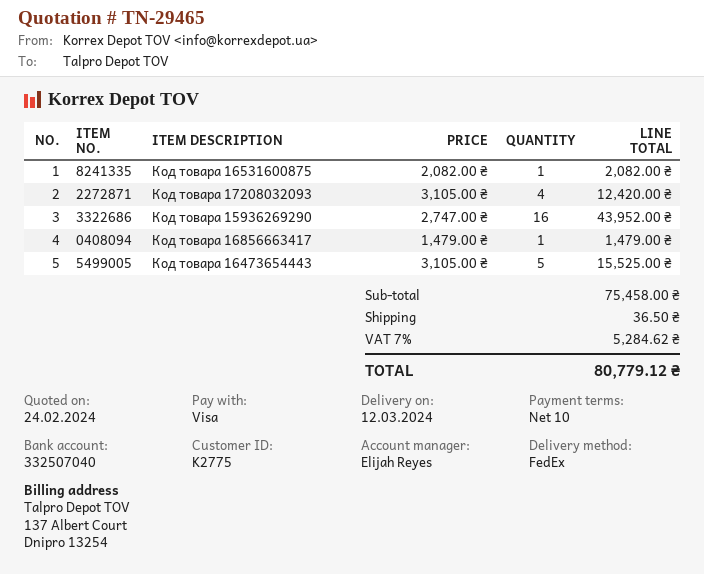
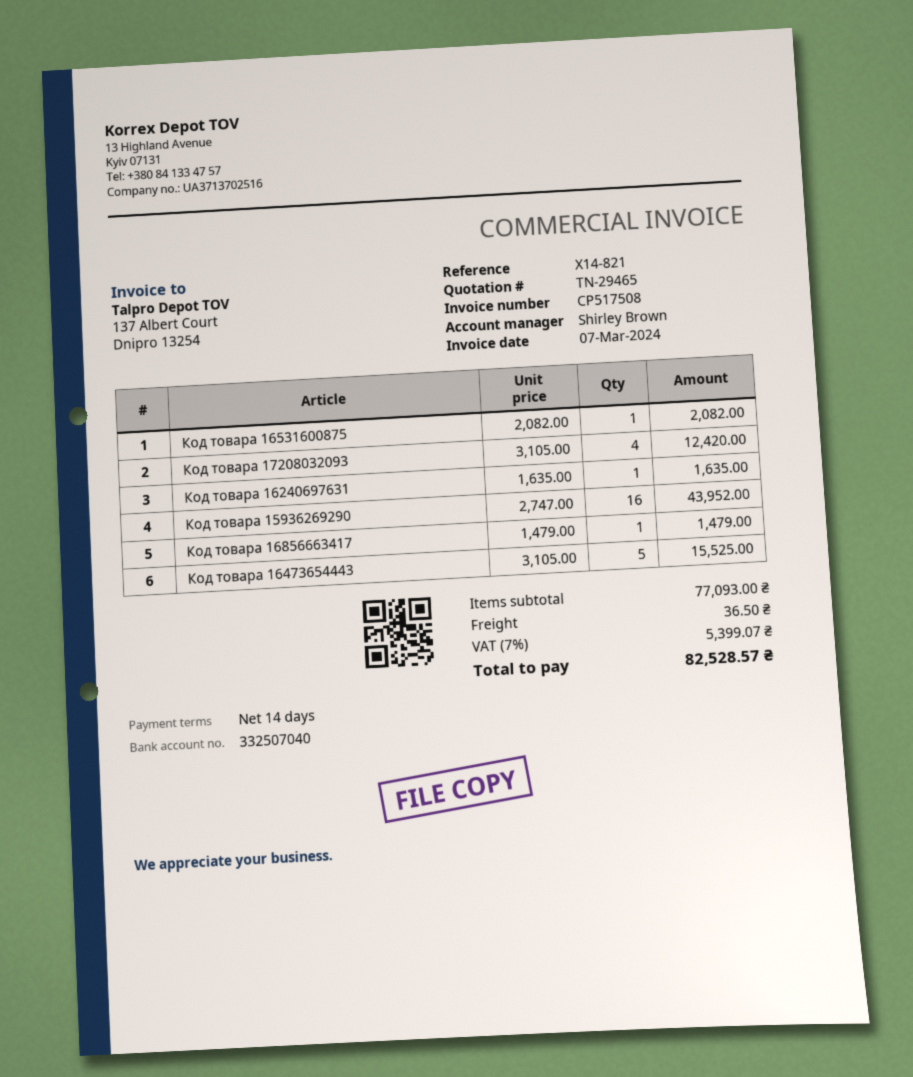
payment terms: 10 days -> 14 days
sales rep: Elijah Reyes -> Shirley Brown
Код товара 16240697631: none -> 1 x 1635.00 = 1635.00
subtotal: 75458.00 -> 77093.00
tax: 7% = 5284.62 -> 7% = 5399.07
total: 80779.12 -> 82528.57

